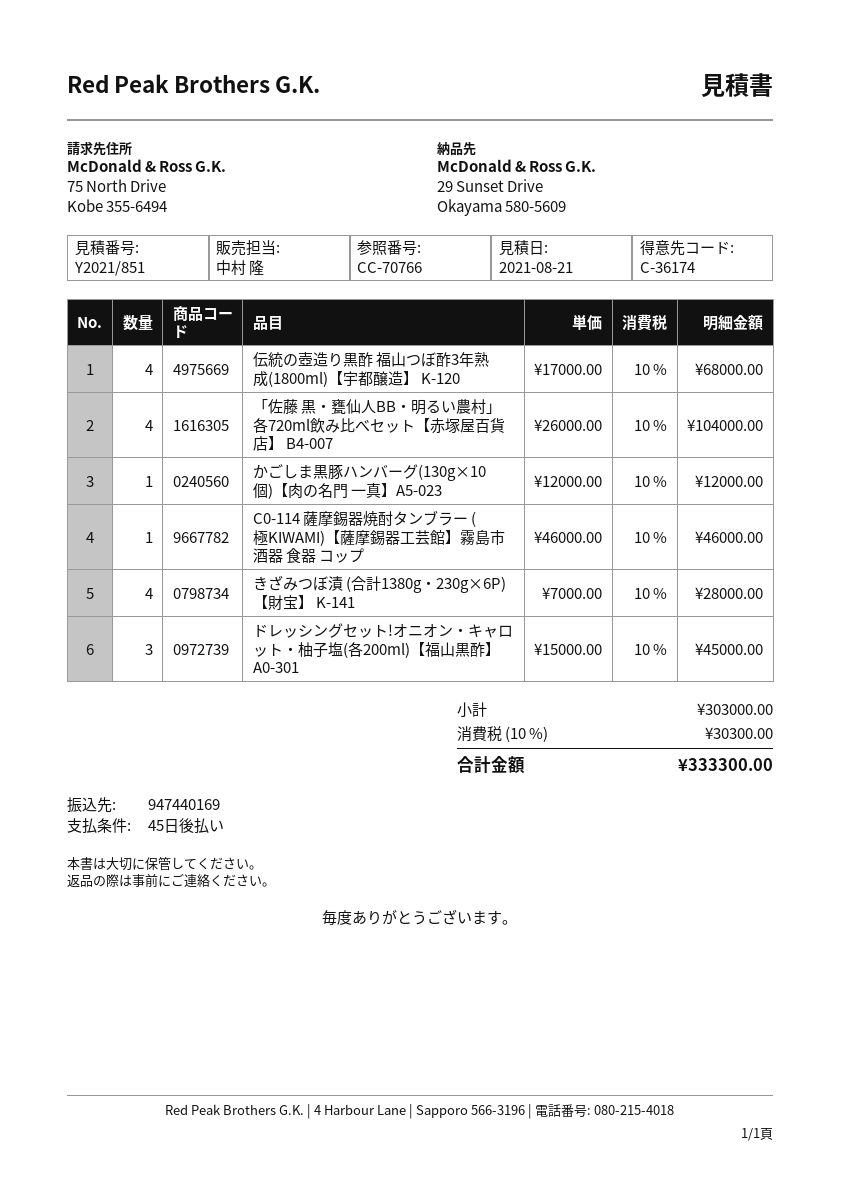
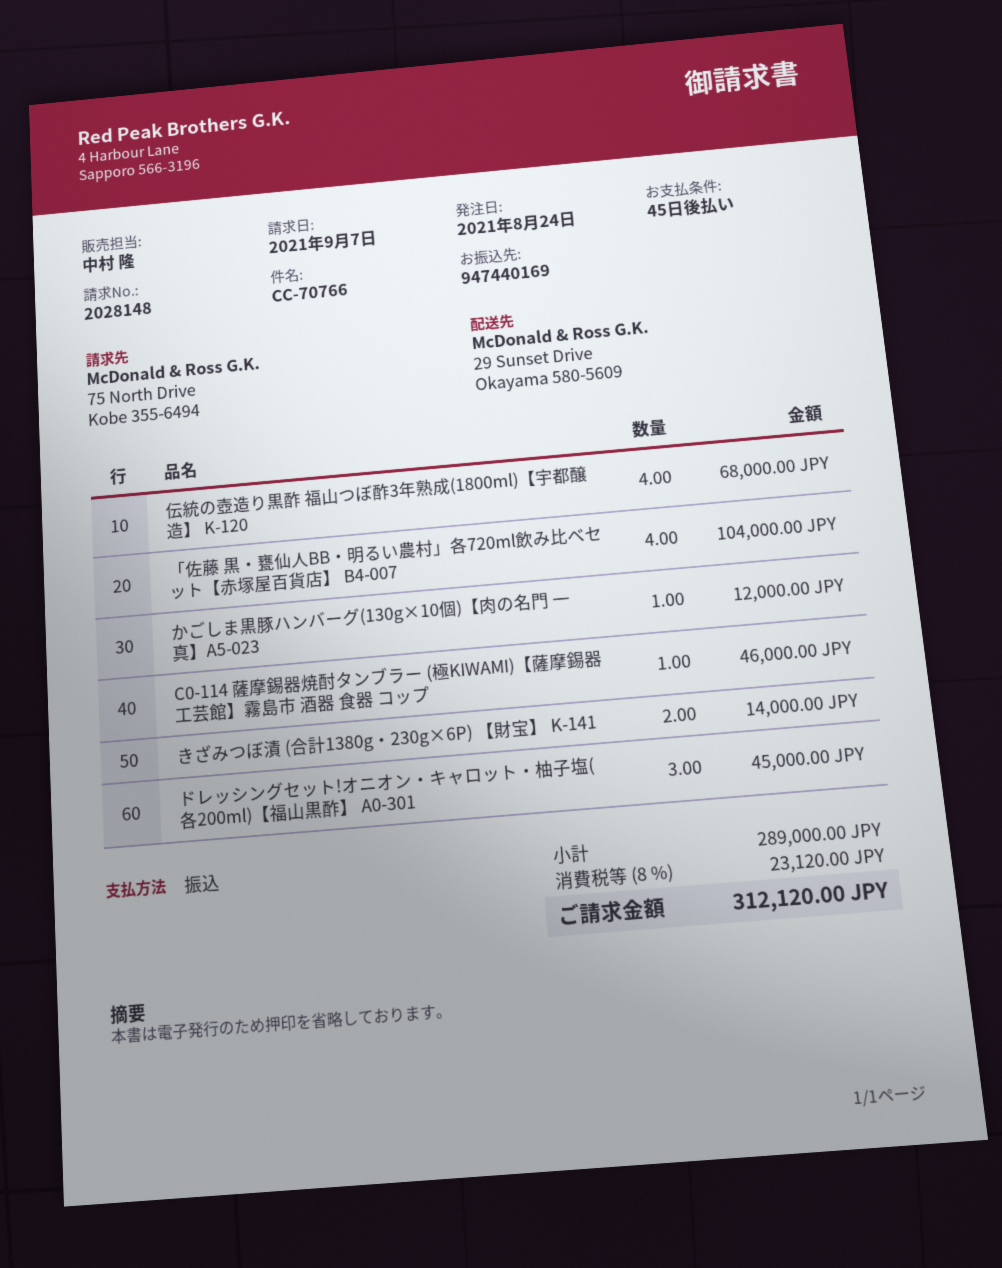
きざみつぼ漬 (合計1380g・230g×6P) 【財宝】 K-141: 4 for 28000.00 -> 2 for 14000.00
subtotal: 303000.00 -> 289000.00
tax: 10% = 30300.00 -> 8% = 23120.00
total: 333300.00 -> 312120.00

